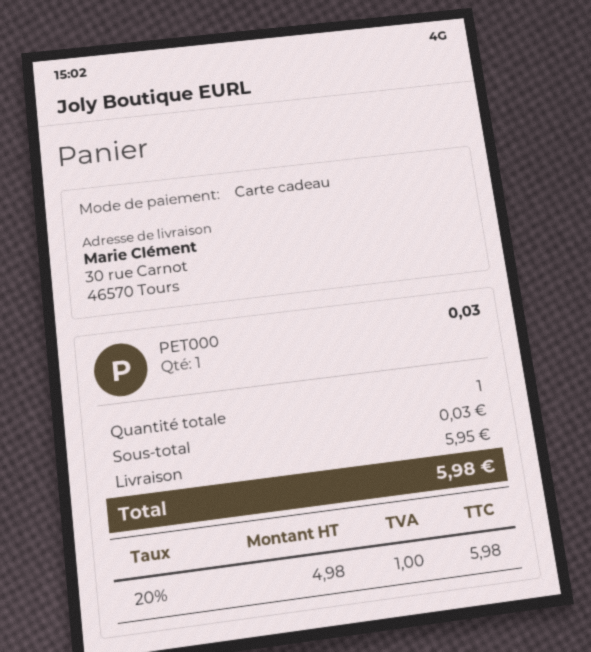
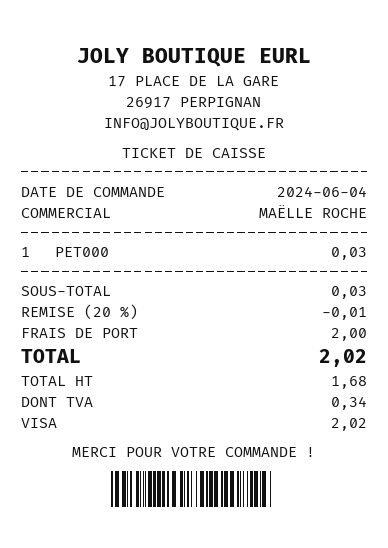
payment method: gift card -> Visa
discount: none -> 20% = 0.01
shipping: 5.95 -> 2.00
net: 4.98 -> 1.68
tax: 1.00 -> 0.34
total: 5.98 -> 2.02

